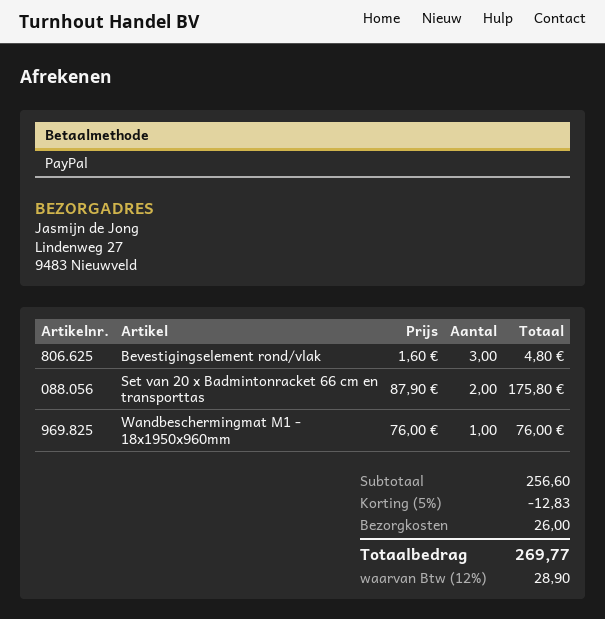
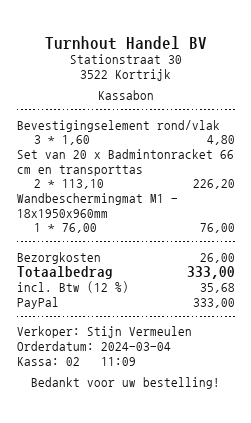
Set van 20 x Badmintonracket 66 cm en transporttas: 2 x 87.90 = 175.80 -> 2 x 113.10 = 226.20
discount: 5% = 12.83 -> none
tax: 12% = 28.90 -> 12% = 35.68
total: 269.77 -> 333.00

